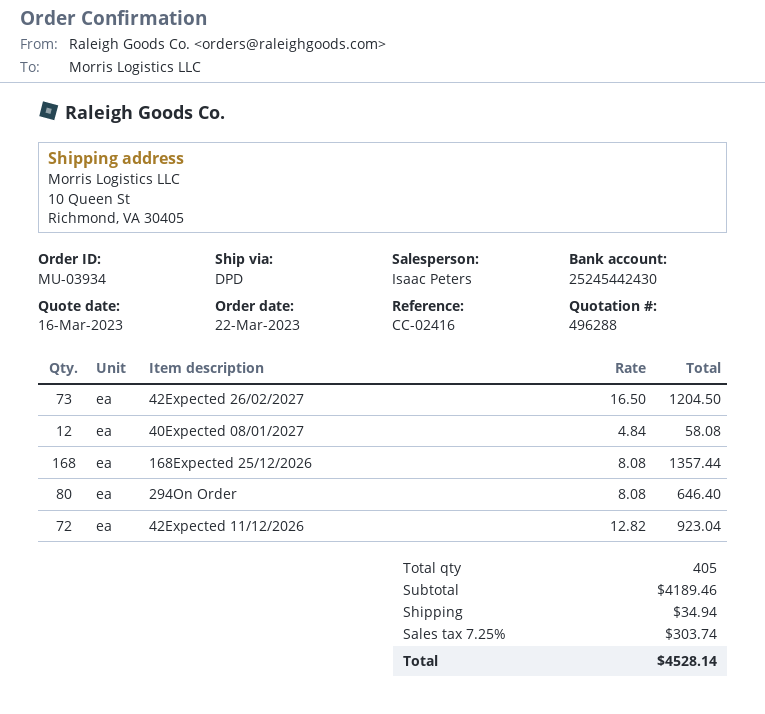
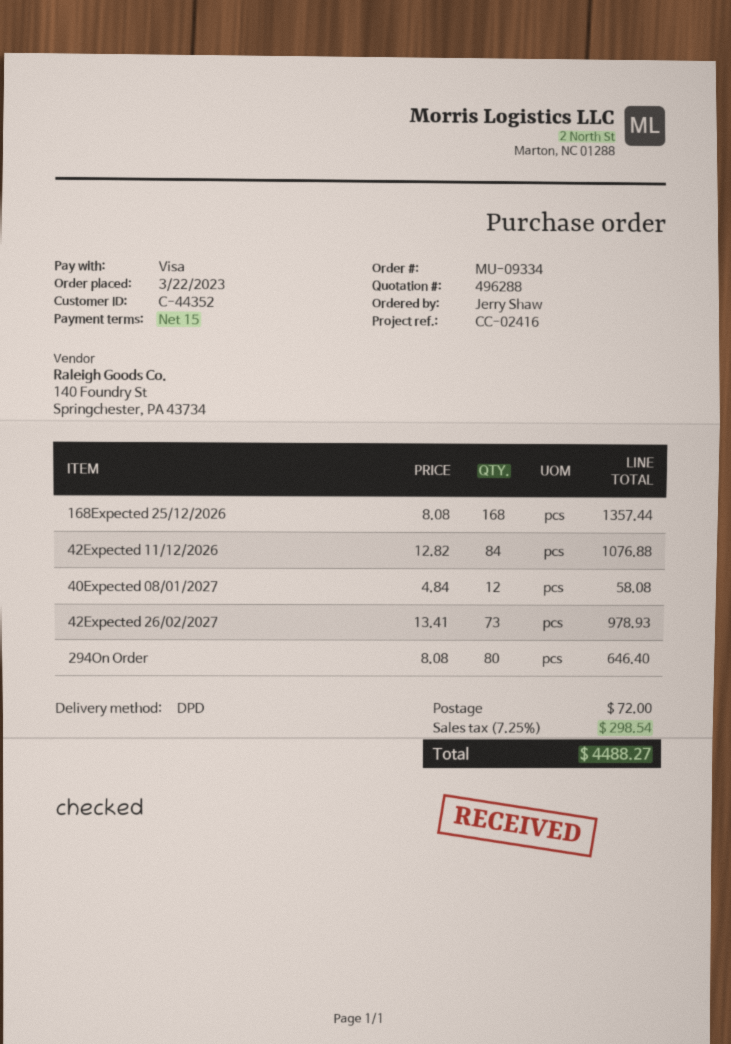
order number: MU-03934 -> MU-09334
42Expected 26/02/2027: 73 x 16.50 = 1204.50 -> 73 x 13.41 = 978.93
42Expected 11/12/2026: 72 x 12.82 = 923.04 -> 84 x 12.82 = 1076.88
shipping: 34.94 -> 72.00
tax: 7.25% = 303.74 -> 7.25% = 298.54
total: 4528.14 -> 4488.27

